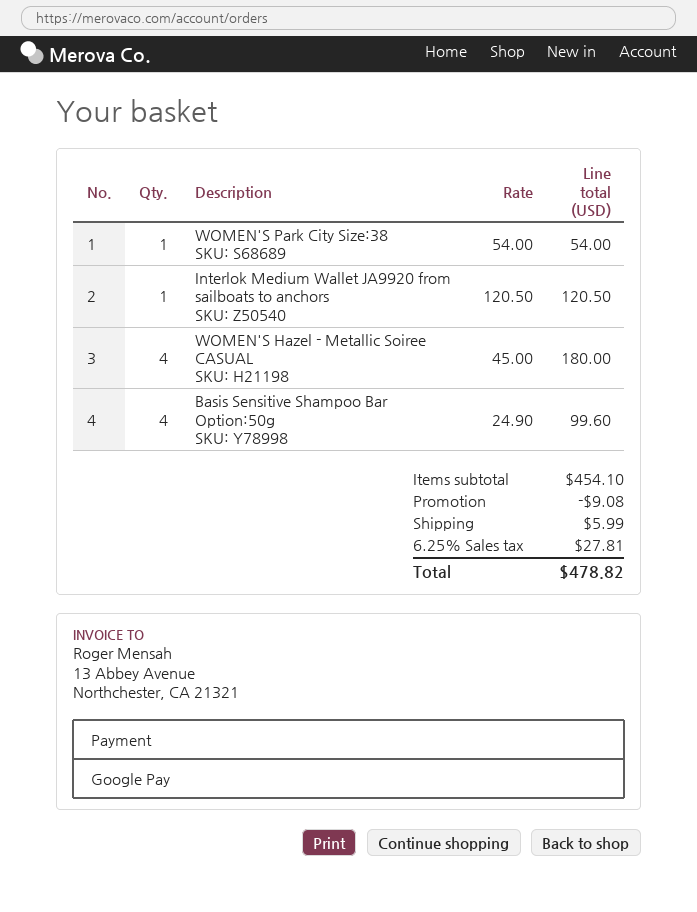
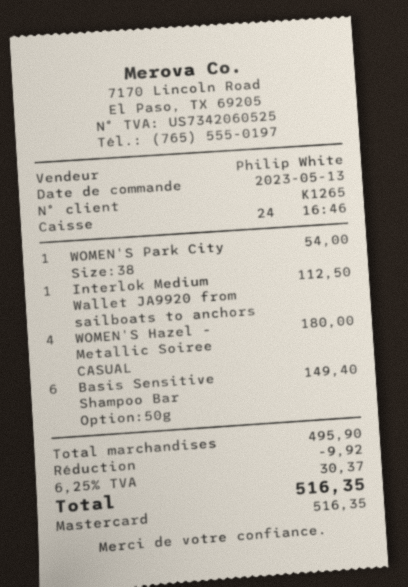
payment method: Google Pay -> Mastercard
Interlok Medium Wallet JA9920 from sailboats to anchors: 1 for 120.50 -> 1 for 112.50
Basis Sensitive Shampoo Bar Option:50g: 4 for 99.60 -> 6 for 149.40
subtotal: 454.10 -> 495.90
discount: 9.08 -> 9.92
shipping: 5.99 -> none
tax: 6.25% = 27.81 -> 6.25% = 30.37
total: 478.82 -> 516.35

